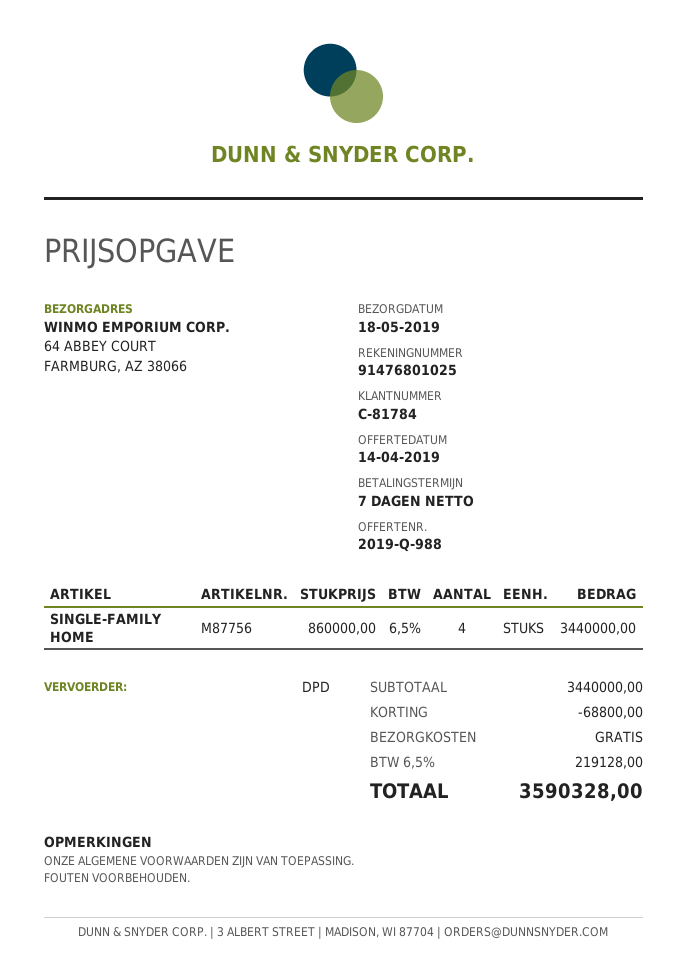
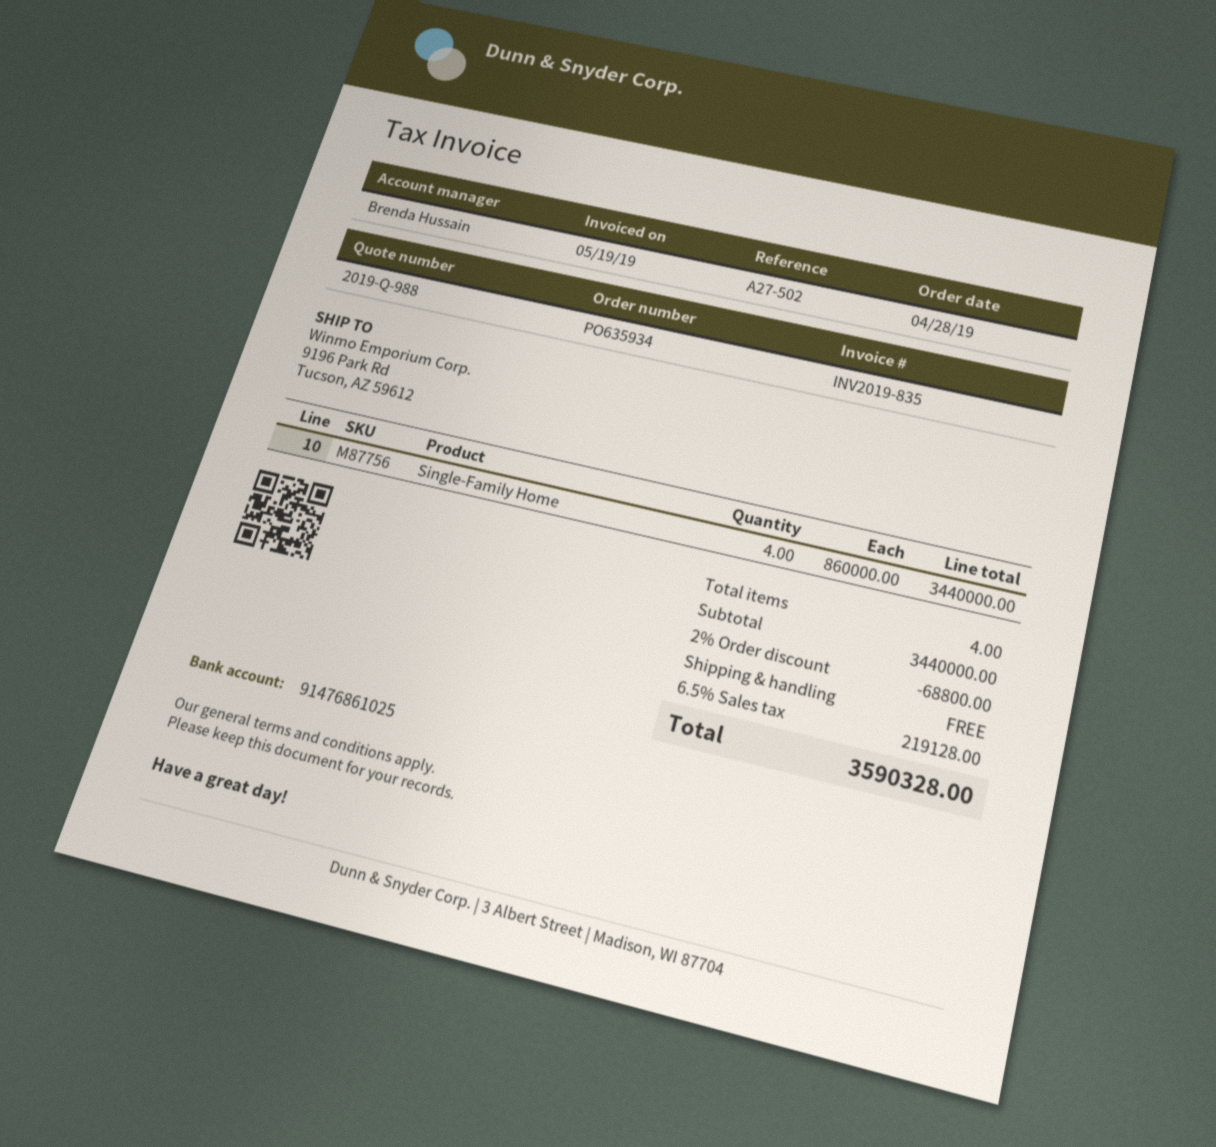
bank account: 91476801025 -> 91476861025
ship to: 64 ABBEY COURT, FARMBURG, AZ 38066 -> 9196 Park Rd, Tucson, AZ 59612

